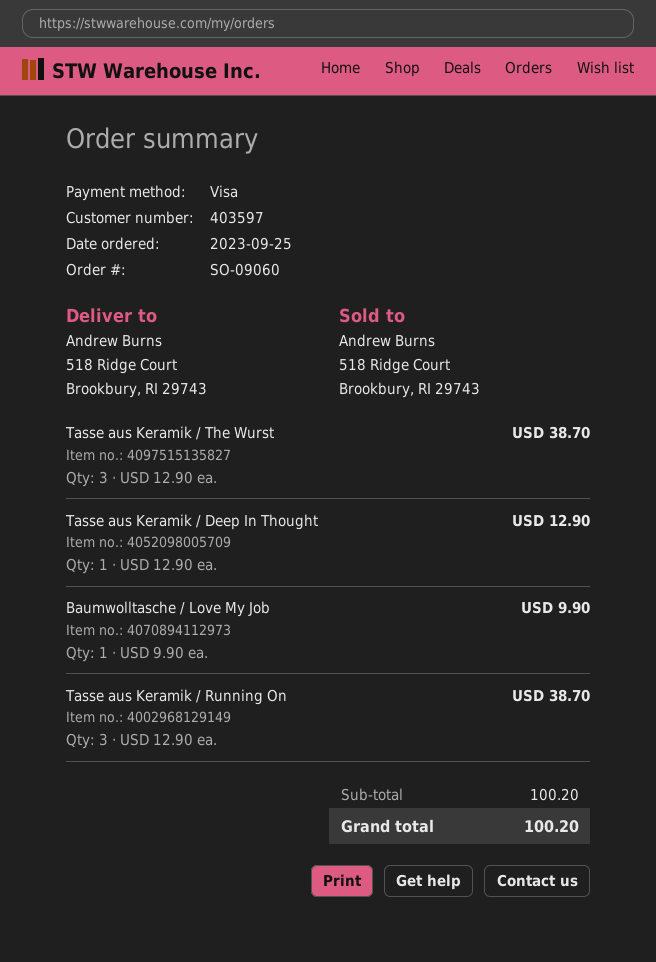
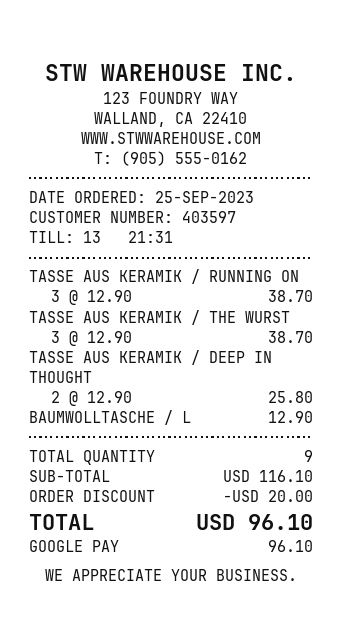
payment method: Visa -> Google Pay
Tasse aus Keramik / Deep In Thought: 1 x 12.90 = 12.90 -> 2 x 12.90 = 25.80
Baumwolltasche / Love My Job: 1 x 9.90 = 9.90 -> 1 x 12.90 = 12.90
subtotal: 100.20 -> 116.10
discount: none -> 20.00
total: 100.20 -> 96.10

